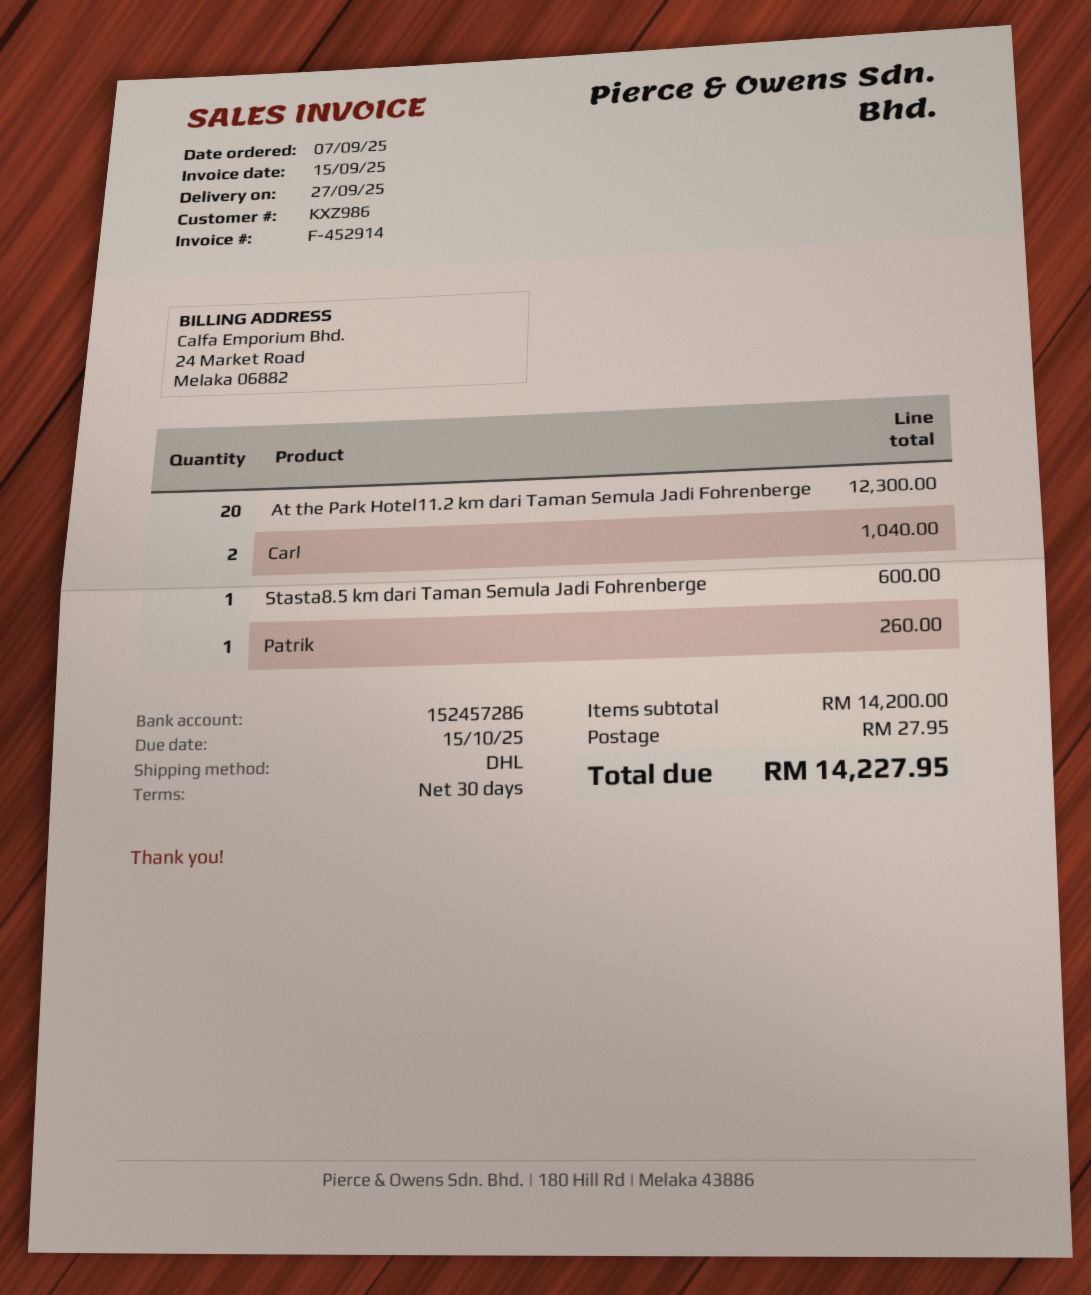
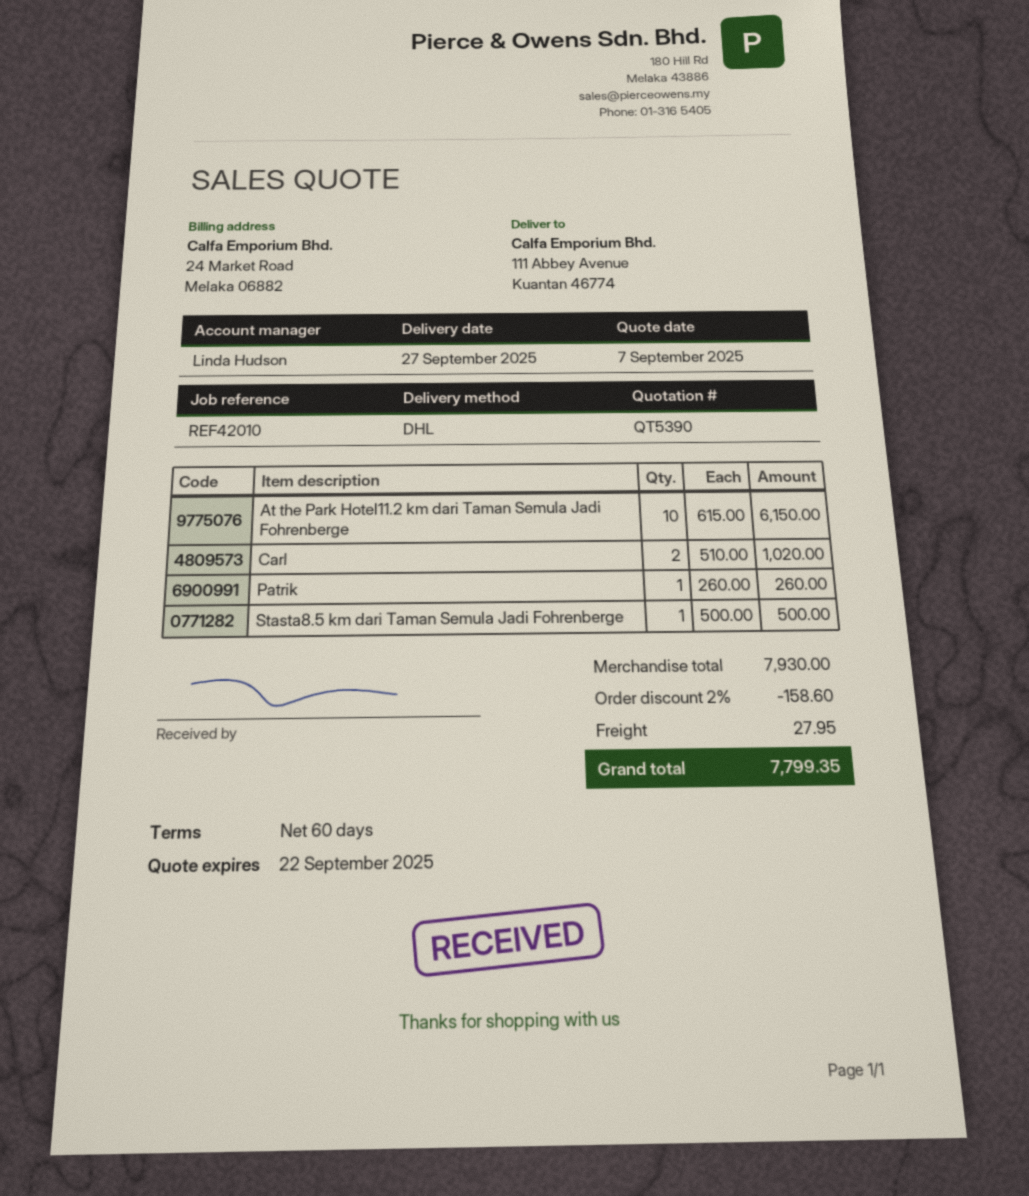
payment terms: 30 days -> 60 days
At the Park Hotel11.2 km dari Taman Semula Jadi Fohrenberge: 20 for 12300.00 -> 10 for 6150.00
Carl: 2 for 1040.00 -> 2 for 1020.00
Stasta8.5 km dari Taman Semula Jadi Fohrenberge: 1 for 600.00 -> 1 for 500.00
subtotal: 14200.00 -> 7930.00
discount: none -> 2% = 158.60
total: 14227.95 -> 7799.35

